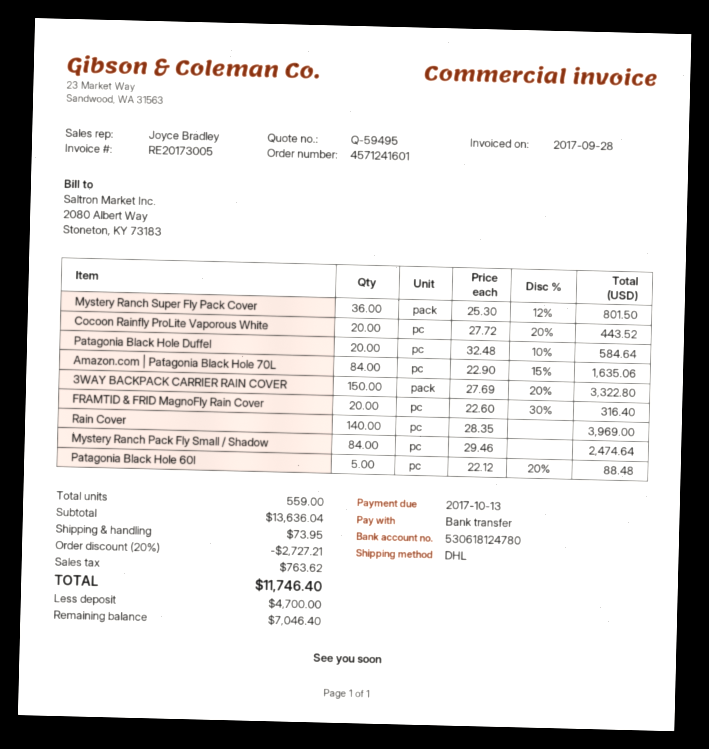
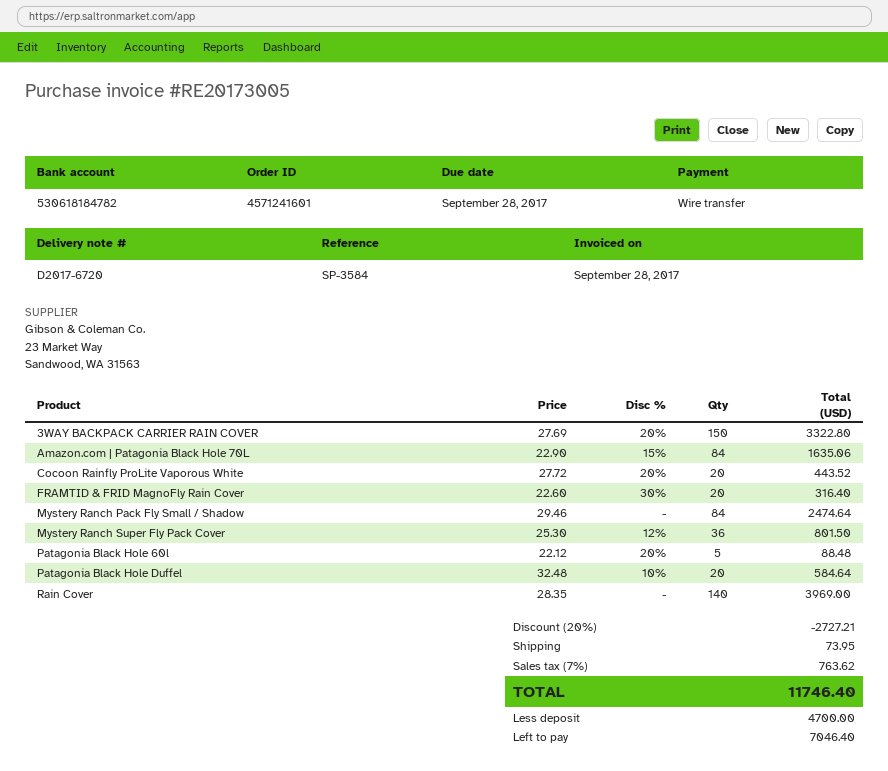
due date: 2017-10-13 -> 2017-09-28
bank account: 530618124780 -> 530618184782

